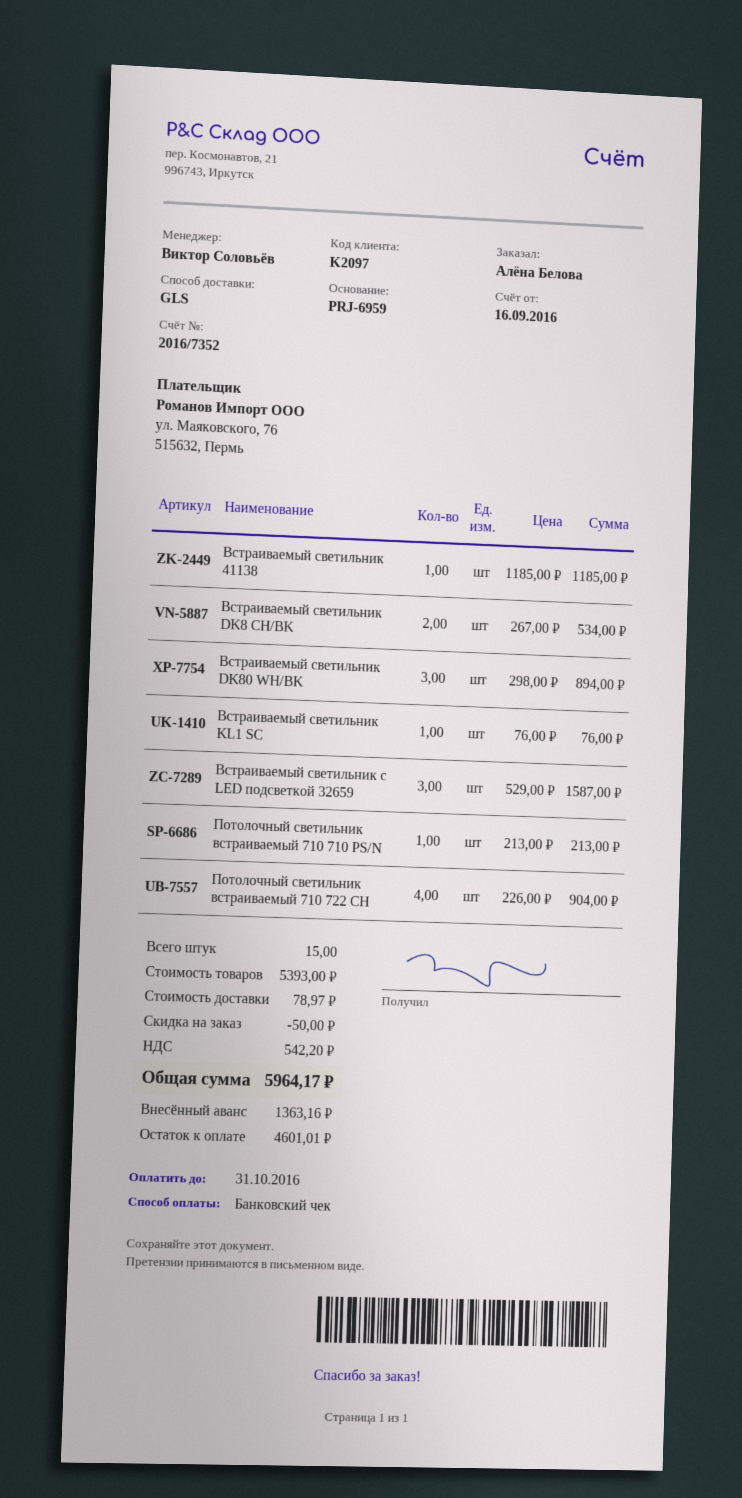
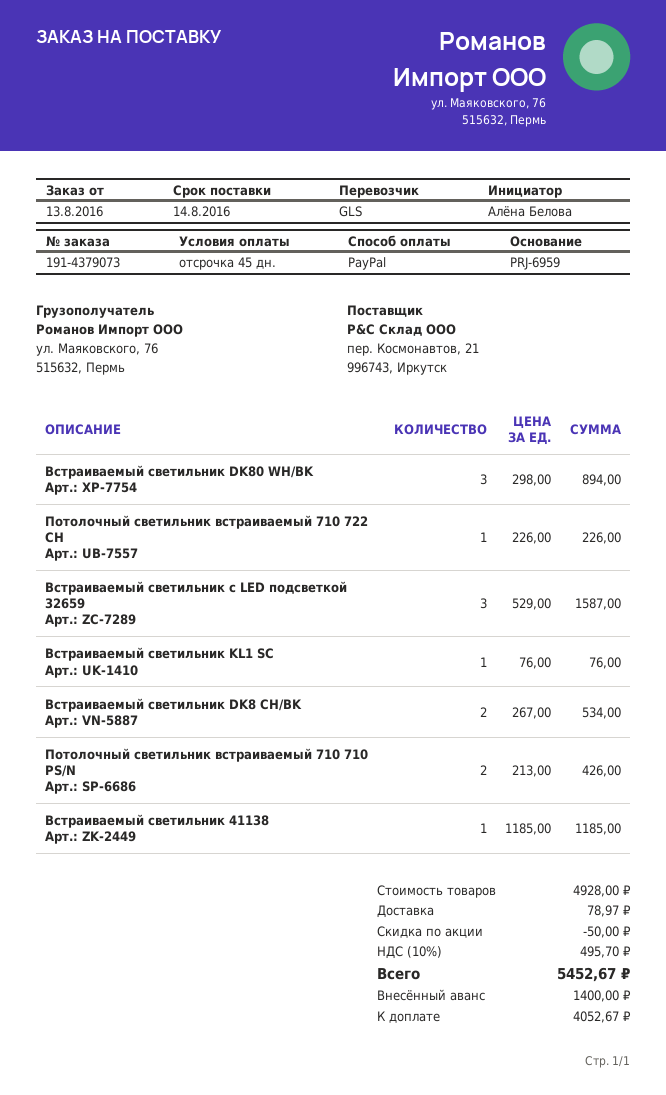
payment method: cheque -> PayPal
Потолочный светильник встраиваемый 710 710 PS/N: 1 x 213.00 = 213.00 -> 2 x 213.00 = 426.00
Потолочный светильник встраиваемый 710 722 CH: 4 x 226.00 = 904.00 -> 1 x 226.00 = 226.00
subtotal: 5393.00 -> 4928.00
tax: 542.20 -> 495.70
total: 5964.17 -> 5452.67
deposit: 1363.16 -> 1400.00
balance: 4601.01 -> 4052.67

